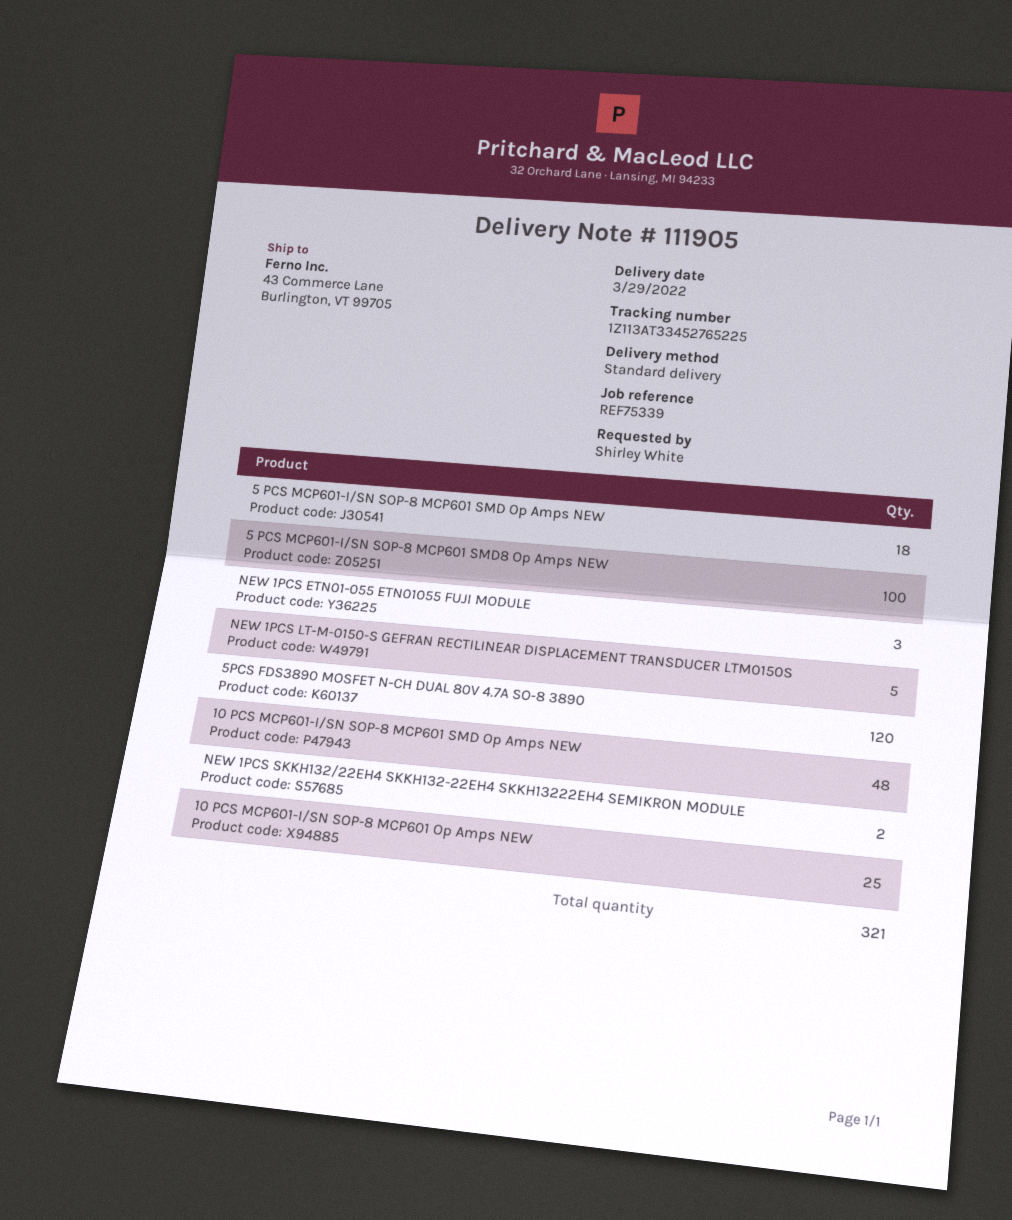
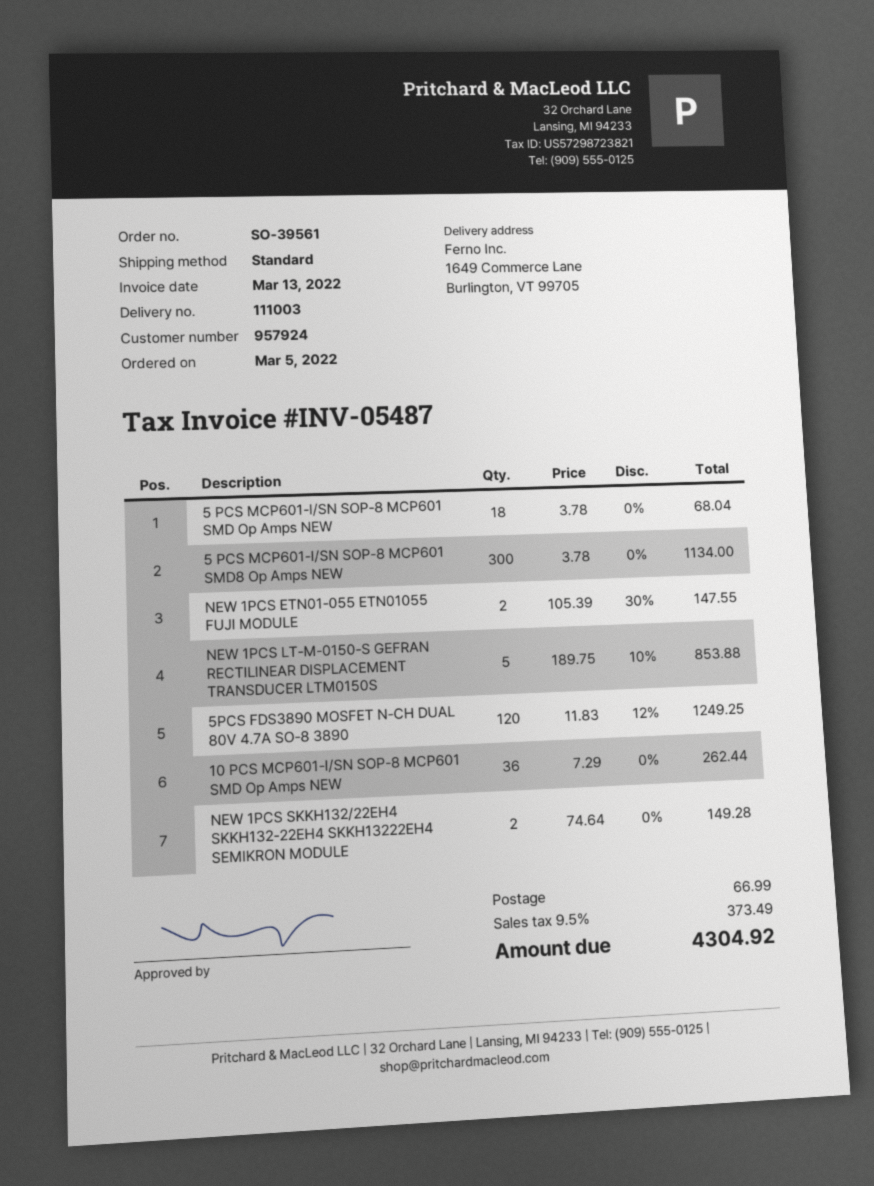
delivery note number: 111905 -> 111003
ship to: 43 Commerce Lane, Burlington, VT 99705 -> 1649 Commerce Lane, Burlington, VT 99705
5 PCS MCP601-I/SN SOP-8 MCP601 SMD8 Op Amps NEW: 100 -> 300
NEW 1PCS ETN01-055 ETN01055 FUJI MODULE: 3 -> 2
10 PCS MCP601-I/SN SOP-8 MCP601 SMD Op Amps NEW: 48 -> 36
10 PCS MCP601-I/SN SOP-8 MCP601 Op Amps NEW: 25 -> none

